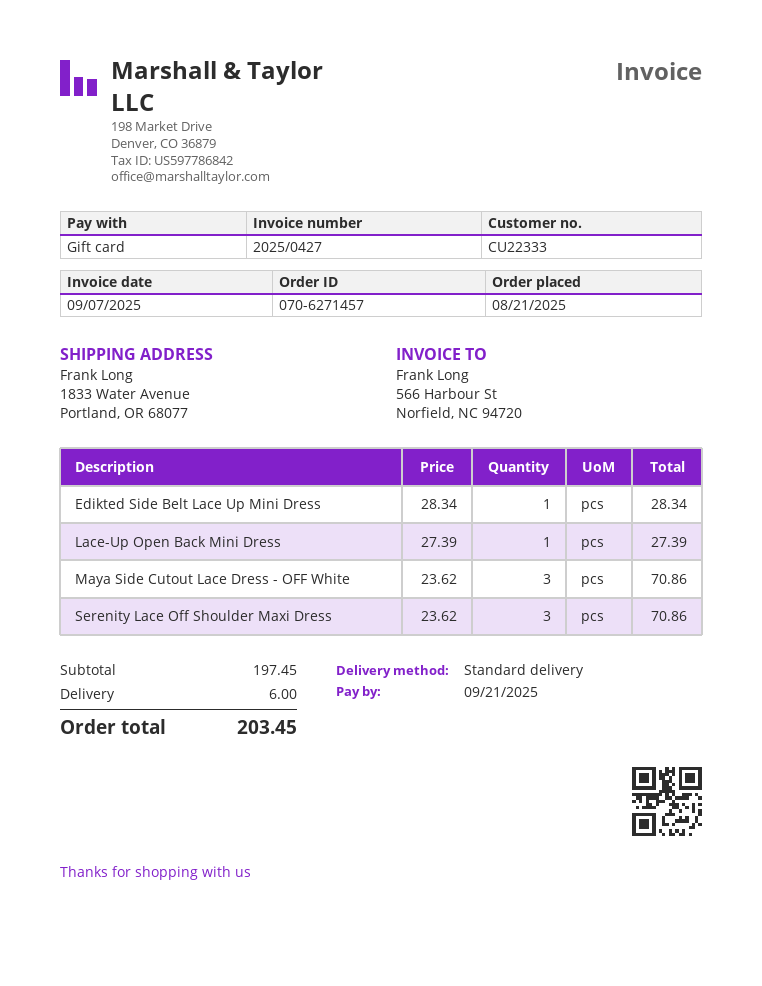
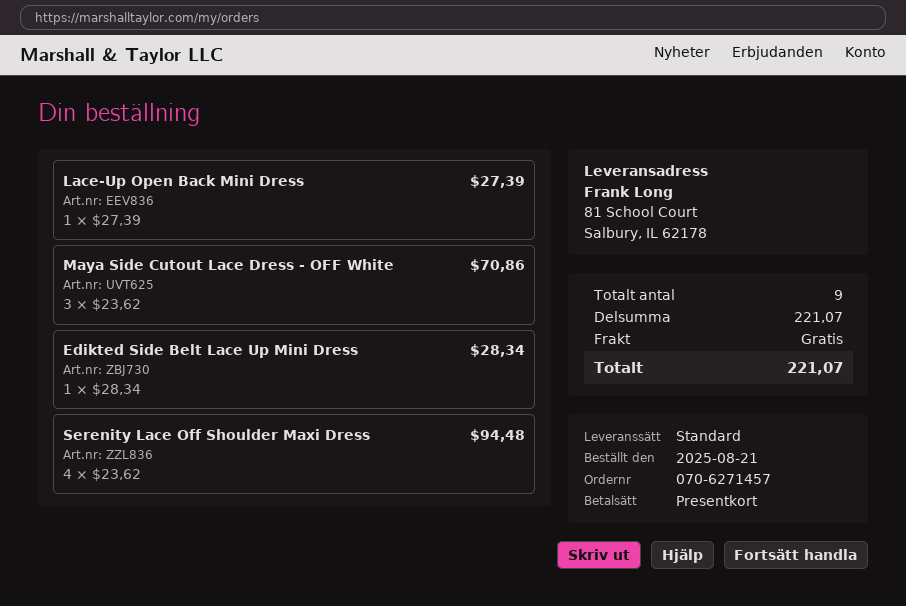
ship to: 1833 Water Avenue, Portland, OR 68077 -> 81 School Court, Salbury, IL 62178
Serenity Lace Off Shoulder Maxi Dress: 3 x 23.62 = 70.86 -> 4 x 23.62 = 94.48
subtotal: 197.45 -> 221.07
shipping: 6.00 -> 0.00
total: 203.45 -> 221.07

